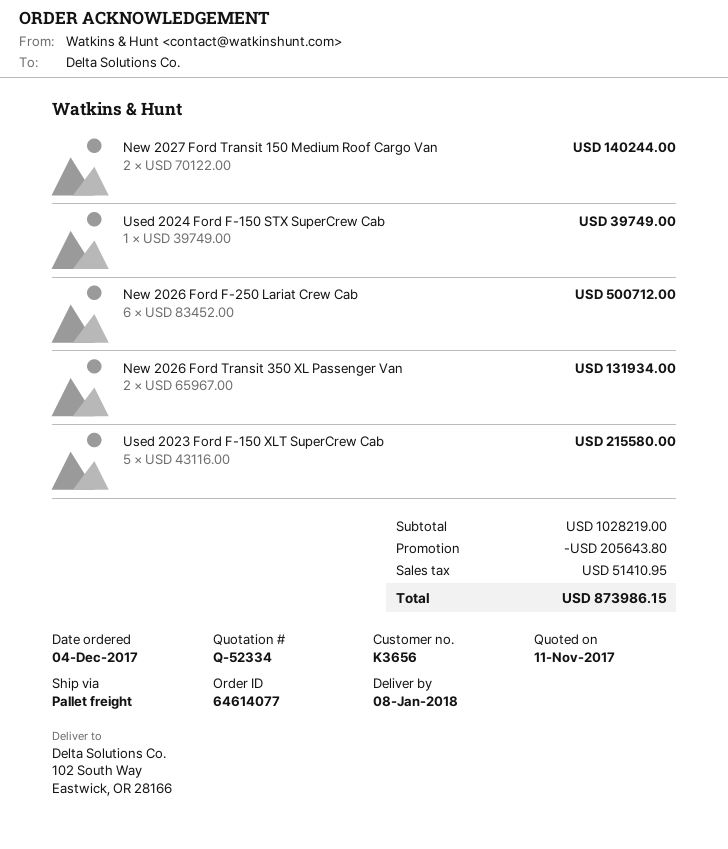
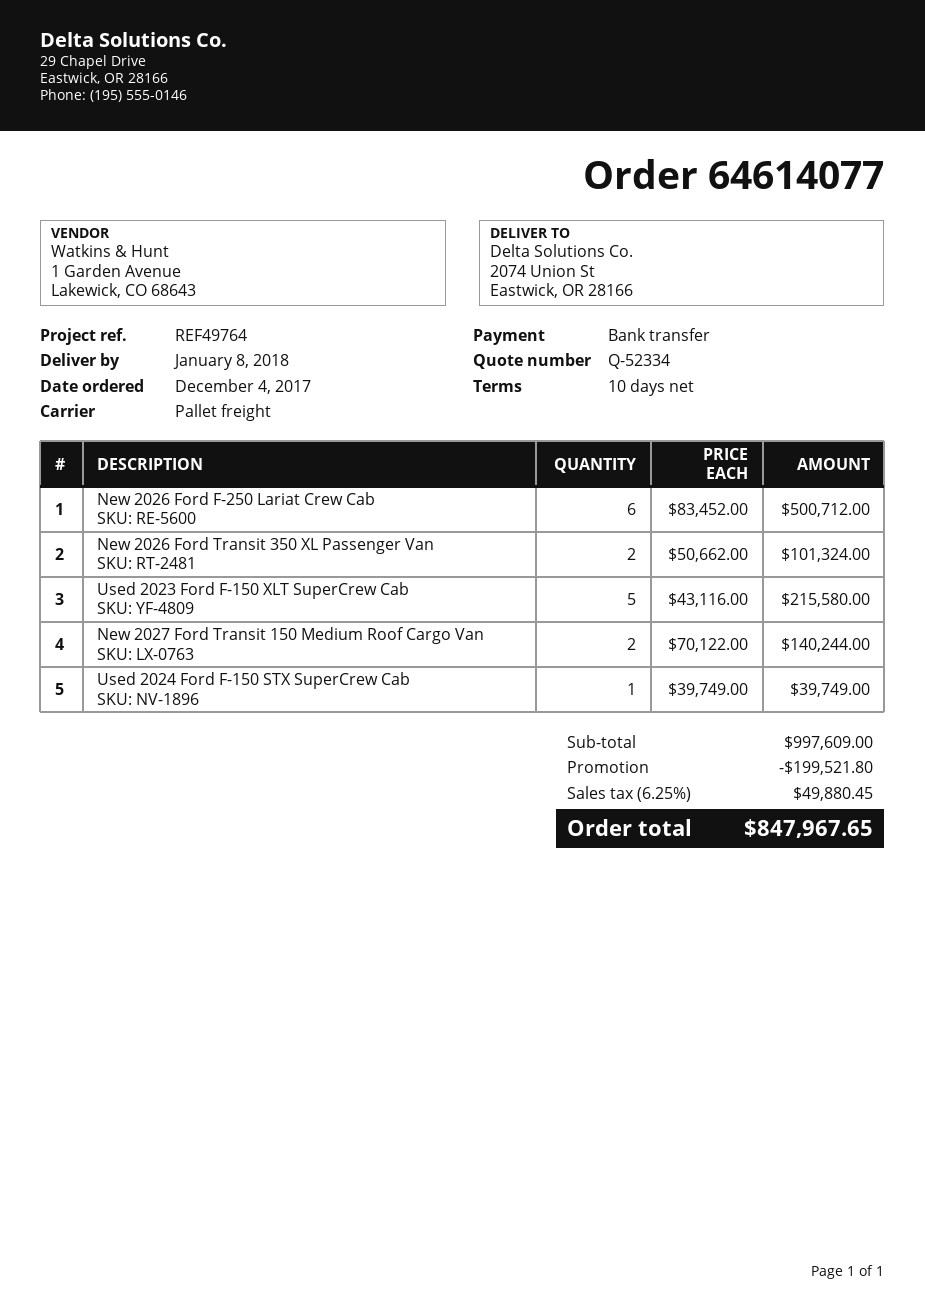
ship to: 102 South Way, Eastwick, OR 28166 -> 2074 Union St, Eastwick, OR 28166
New 2026 Ford Transit 350 XL Passenger Van: 2 x 65967.00 = 131934.00 -> 2 x 50662.00 = 101324.00
subtotal: 1028219.00 -> 997609.00
discount: 205643.80 -> 199521.80
tax: 51410.95 -> 49880.45
total: 873986.15 -> 847967.65

